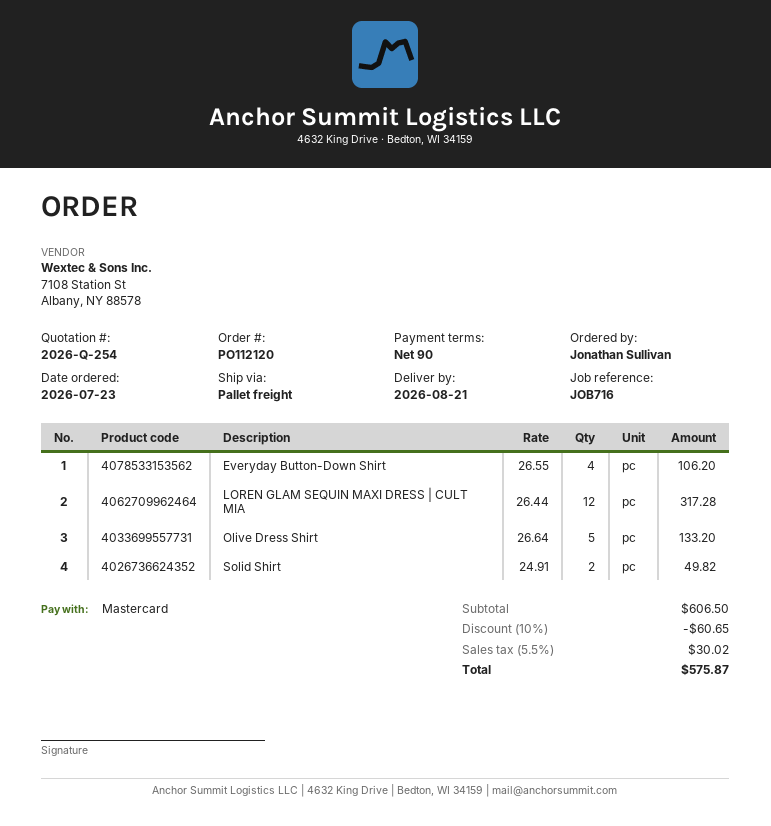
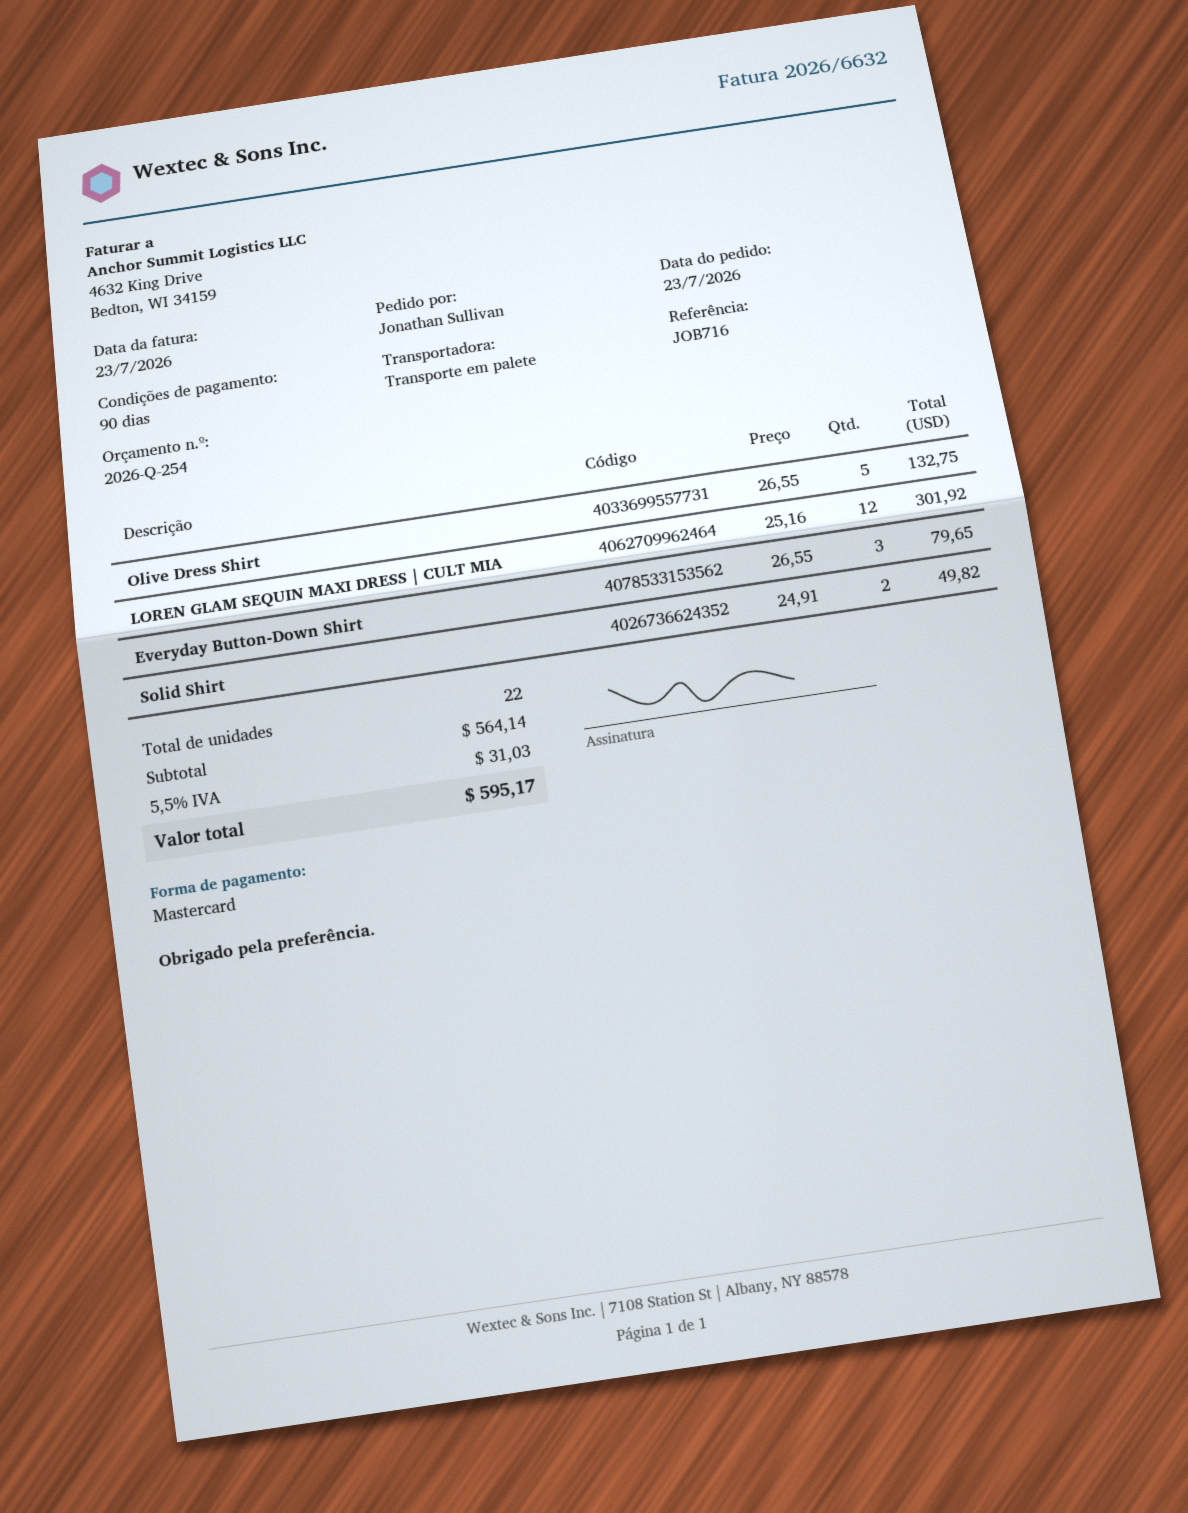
Everyday Button-Down Shirt: 4 x 26.55 = 106.20 -> 3 x 26.55 = 79.65
LOREN GLAM SEQUIN MAXI DRESS | CULT MIA: 12 x 26.44 = 317.28 -> 12 x 25.16 = 301.92
Olive Dress Shirt: 5 x 26.64 = 133.20 -> 5 x 26.55 = 132.75
subtotal: 606.50 -> 564.14
discount: 10% = 60.65 -> none
tax: 5.5% = 30.02 -> 5.5% = 31.03
total: 575.87 -> 595.17

